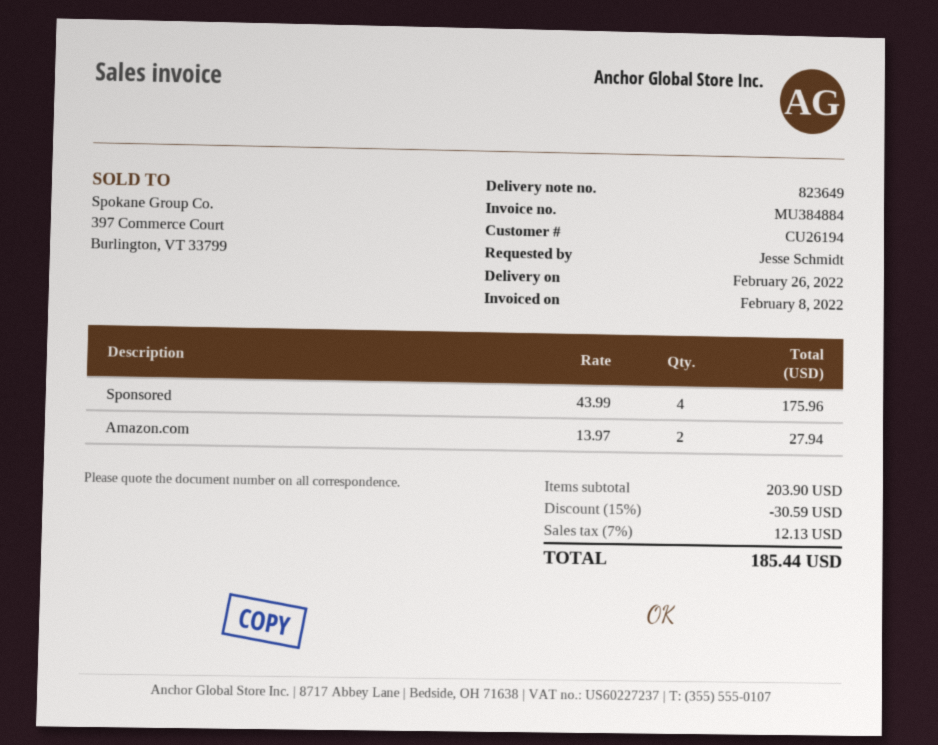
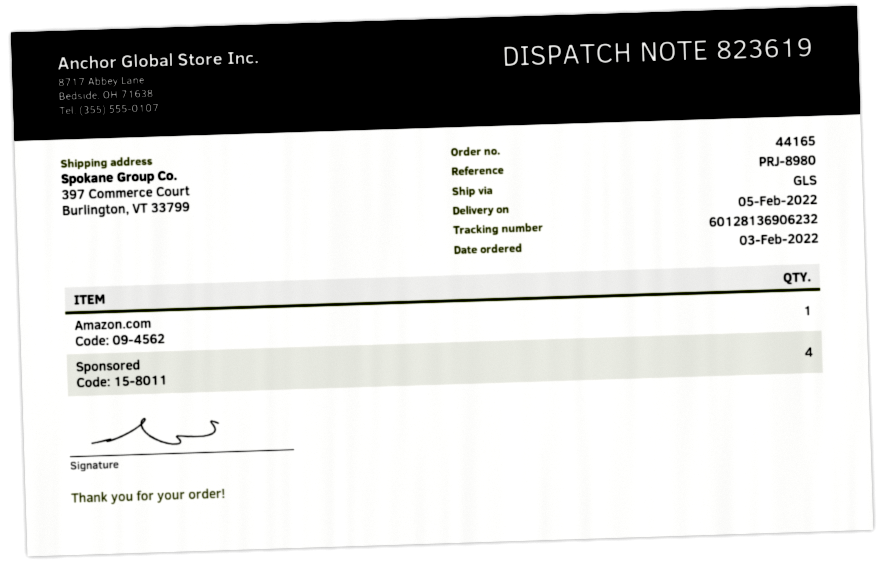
delivery note number: 823649 -> 823619
delivery date: 2022-02-26 -> 2022-02-05
Amazon.com: 2 -> 1

